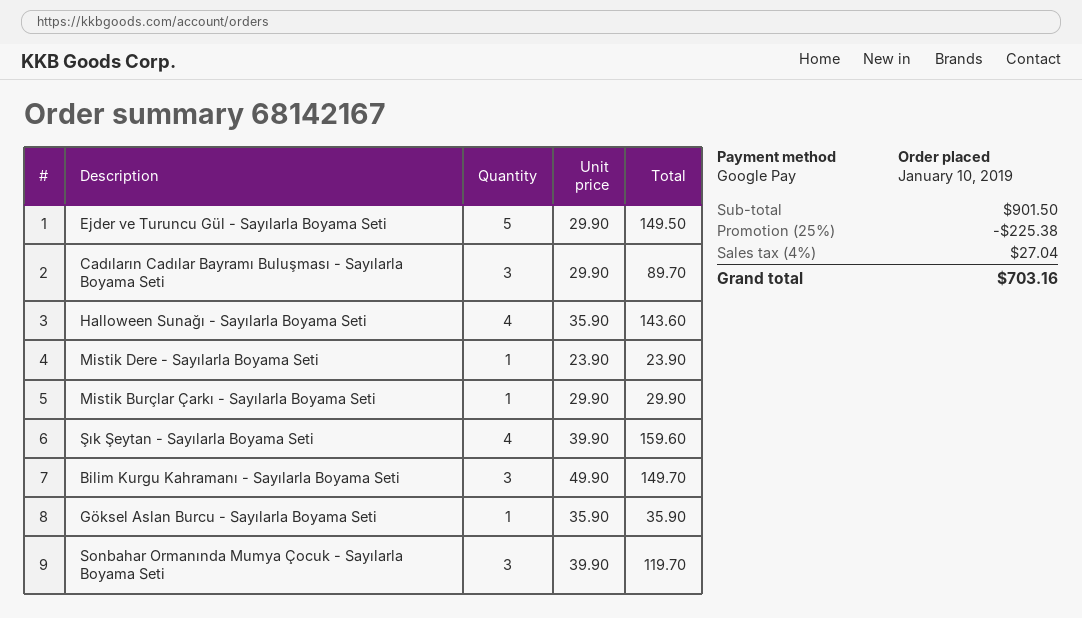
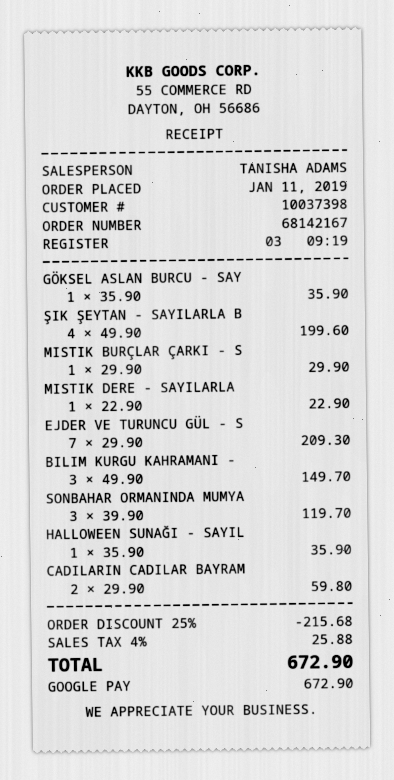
order date: 2019-01-10 -> 2019-01-11
Ejder ve Turuncu Gül - Sayılarla Boyama Seti: 5 x 29.90 = 149.50 -> 7 x 29.90 = 209.30
Cadıların Cadılar Bayramı Buluşması - Sayılarla Boyama Seti: 3 x 29.90 = 89.70 -> 2 x 29.90 = 59.80
Halloween Sunağı - Sayılarla Boyama Seti: 4 x 35.90 = 143.60 -> 1 x 35.90 = 35.90
Mistik Dere - Sayılarla Boyama Seti: 1 x 23.90 = 23.90 -> 1 x 22.90 = 22.90
Şık Şeytan - Sayılarla Boyama Seti: 4 x 39.90 = 159.60 -> 4 x 49.90 = 199.60
discount: 25% = 225.38 -> 25% = 215.68
tax: 4% = 27.04 -> 4% = 25.88
total: 703.16 -> 672.90

